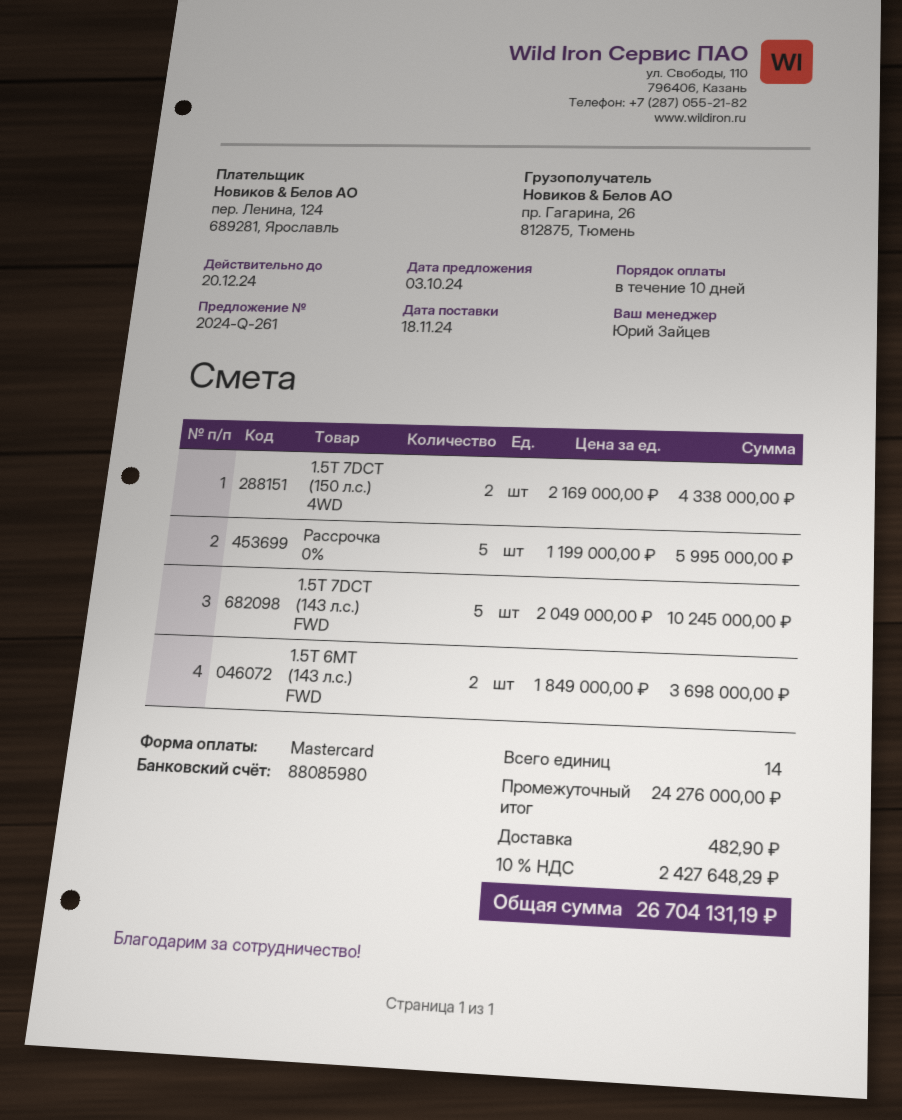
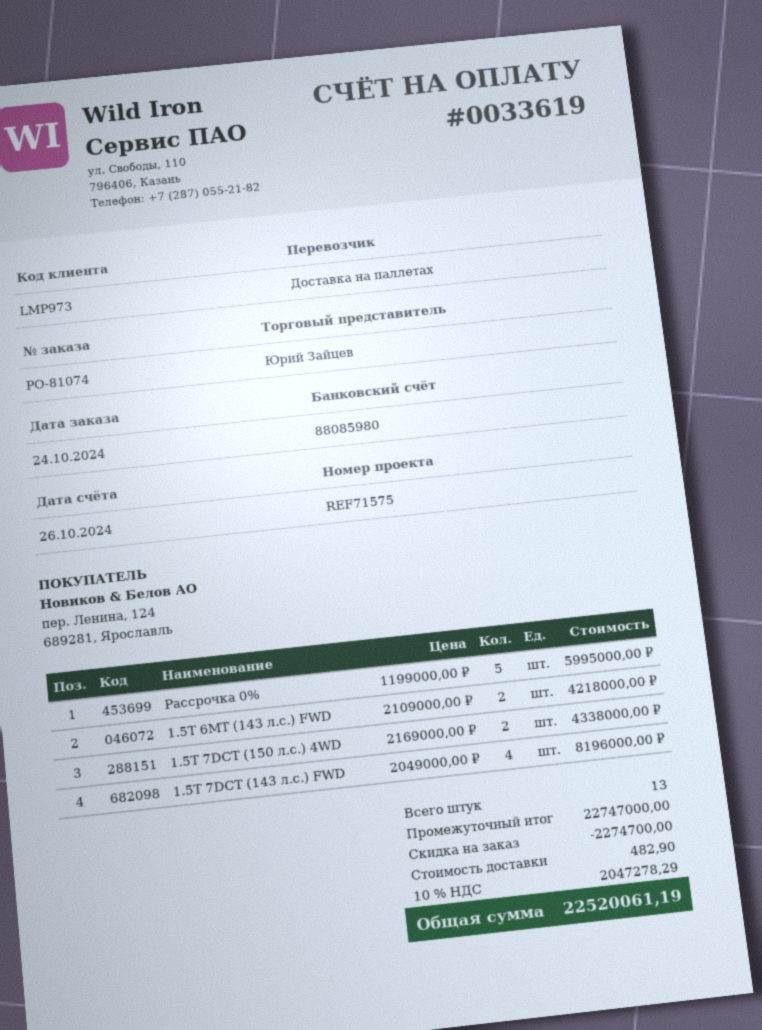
1.5T 7DCT (143 л.с.) FWD: 5 x 2049000.00 = 10245000.00 -> 4 x 2049000.00 = 8196000.00
1.5T 6MT (143 л.с.) FWD: 2 x 1849000.00 = 3698000.00 -> 2 x 2109000.00 = 4218000.00
total quantity: 14 -> 13
subtotal: 24276000.00 -> 22747000.00
discount: none -> 2274700.00
tax: 10% = 2427648.29 -> 10% = 2047278.29
total: 26704131.19 -> 22520061.19

